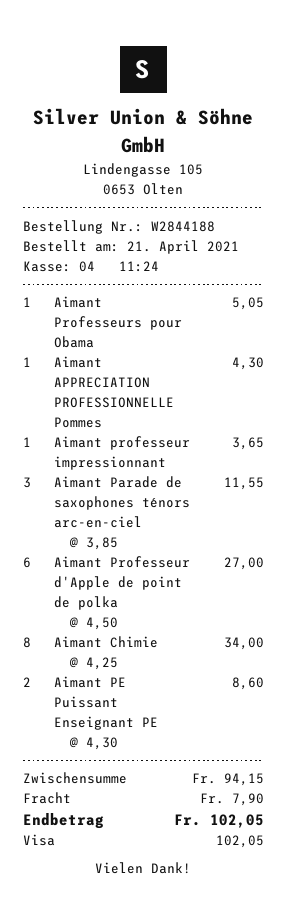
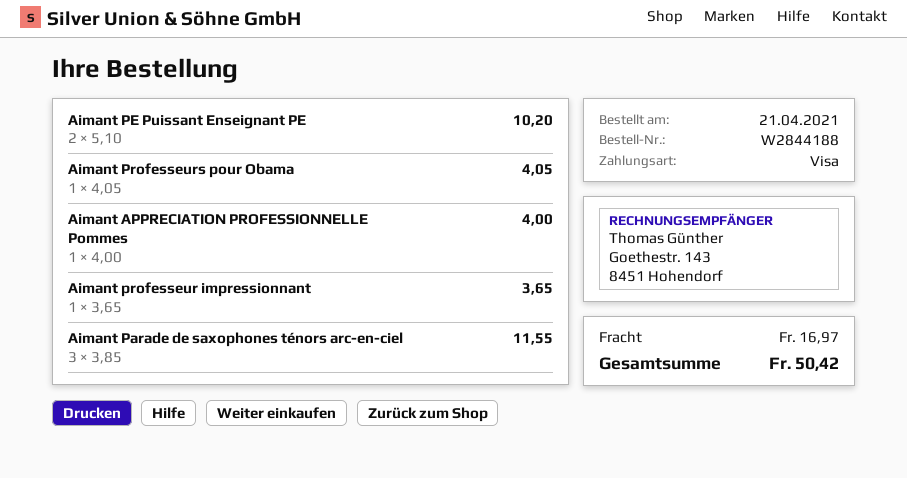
Aimant Professeurs pour Obama: 1 x 5.05 = 5.05 -> 1 x 4.05 = 4.05
Aimant APPRECIATION PROFESSIONNELLE Pommes: 1 x 4.30 = 4.30 -> 1 x 4.00 = 4.00
Aimant Professeur d'Apple de point de polka: 6 x 4.50 = 27.00 -> none
Aimant Chimie: 8 x 4.25 = 34.00 -> none
Aimant PE Puissant Enseignant PE: 2 x 4.30 = 8.60 -> 2 x 5.10 = 10.20
shipping: 7.90 -> 16.97
total: 102.05 -> 50.42

